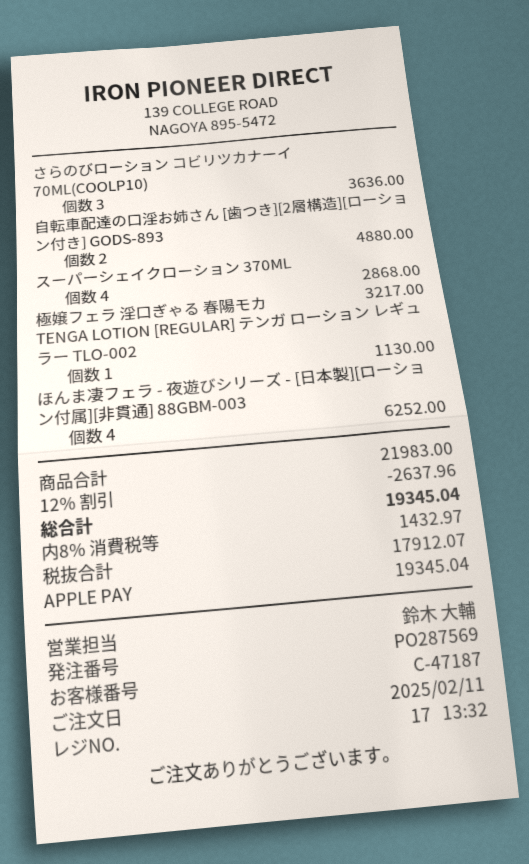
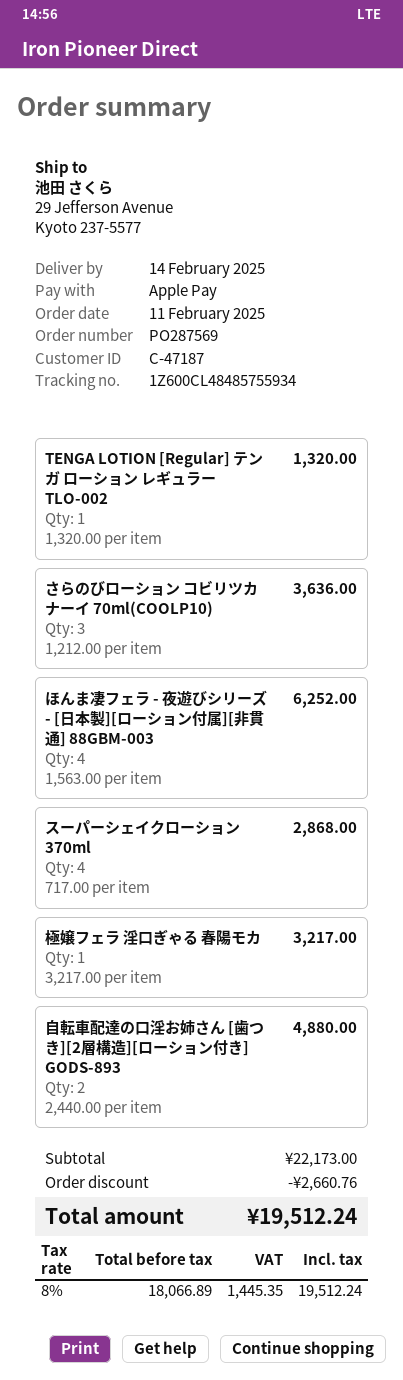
TENGA LOTION [REGULAR] テンガ ローション レギュラー TLO-002: 1 for 1130.00 -> 1 for 1320.00
subtotal: 21983.00 -> 22173.00
discount: 2637.96 -> 2660.76
net: 17912.07 -> 18066.89
tax: 8% = 1432.97 -> 8% = 1445.35
total: 19345.04 -> 19512.24

